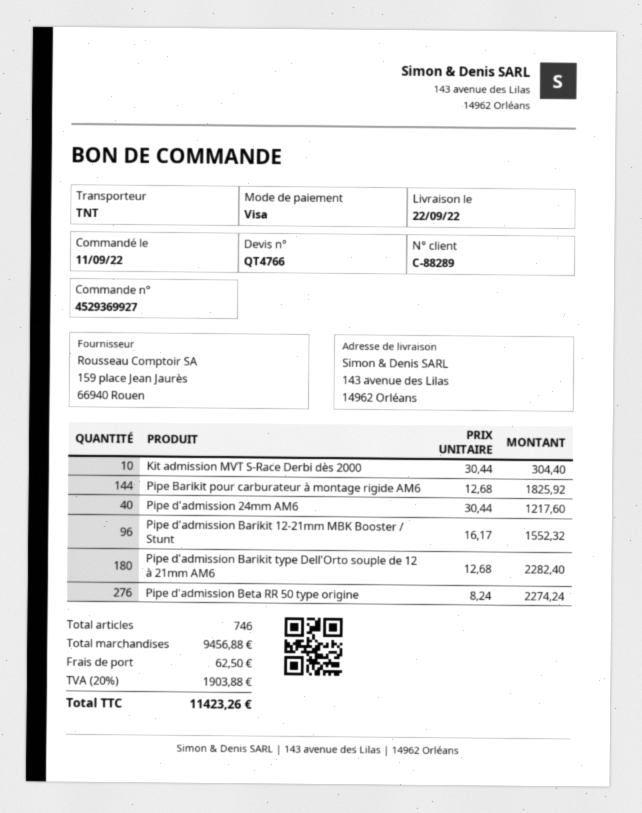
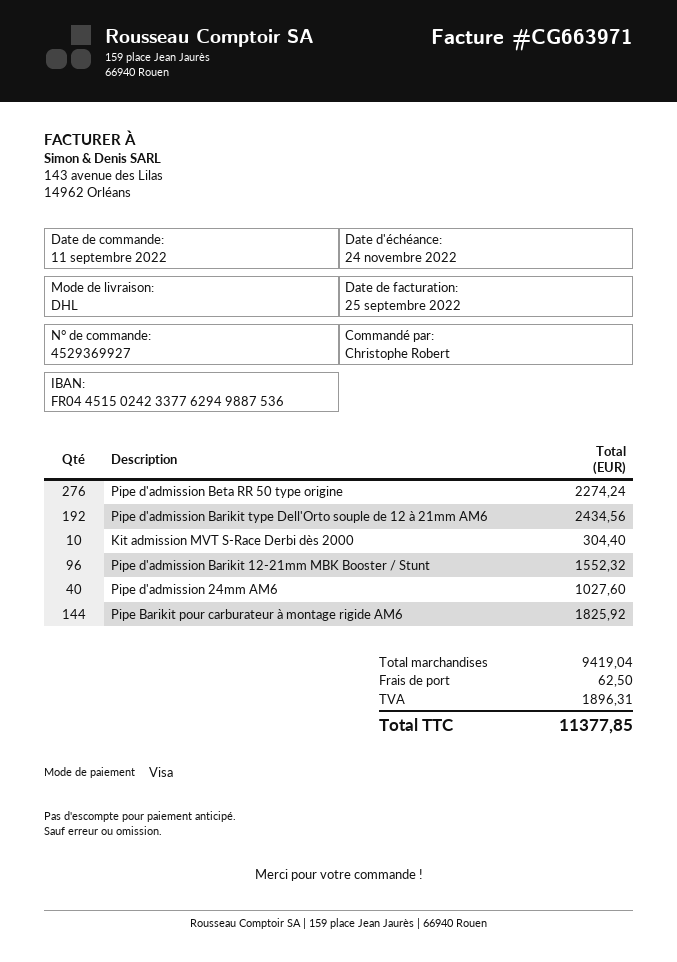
shipping method: TNT -> DHL
Pipe d'admission 24mm AM6: 40 for 1217.60 -> 40 for 1027.60
Pipe d'admission Barikit type Dell'Orto souple de 12 à 21mm AM6: 180 for 2282.40 -> 192 for 2434.56
subtotal: 9456.88 -> 9419.04
tax: 1903.88 -> 1896.31
total: 11423.26 -> 11377.85

